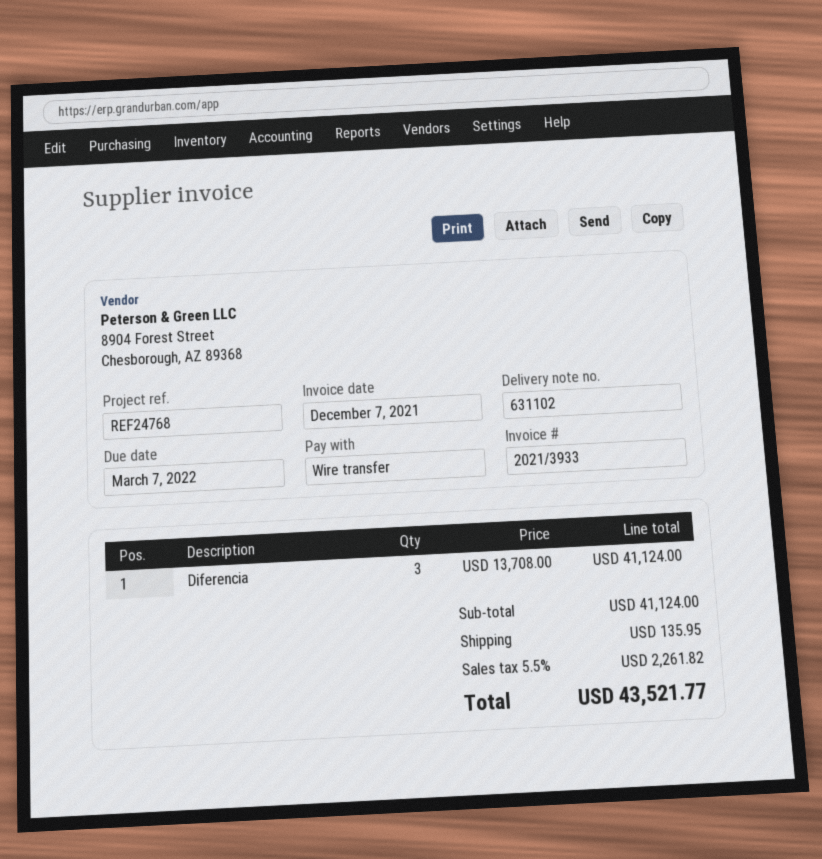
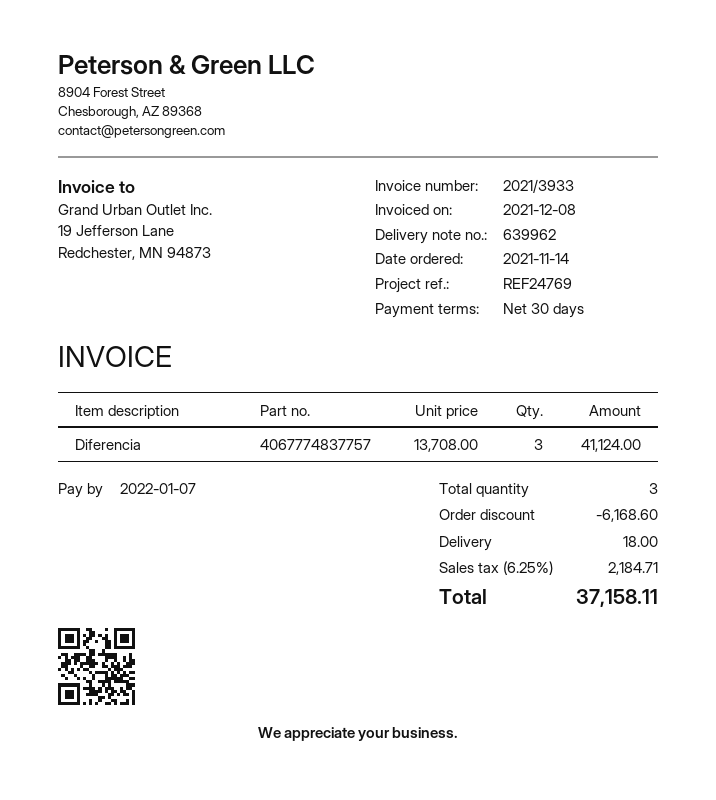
delivery note number: 631102 -> 639962
invoice date: 2021-12-07 -> 2021-12-08
due date: 2022-03-07 -> 2022-01-07
reference: REF24768 -> REF24769
discount: none -> 6168.60
shipping: 135.95 -> 18.00
tax: 5.5% = 2261.82 -> 6.25% = 2184.71
total: 43521.77 -> 37158.11

